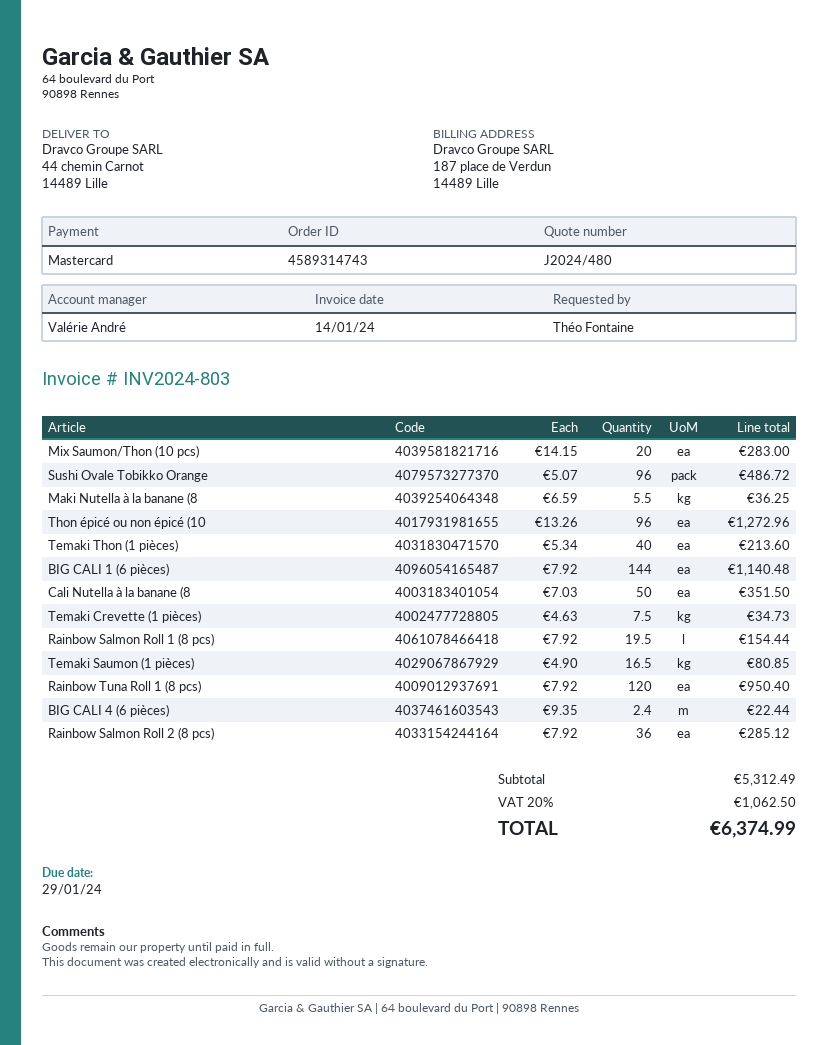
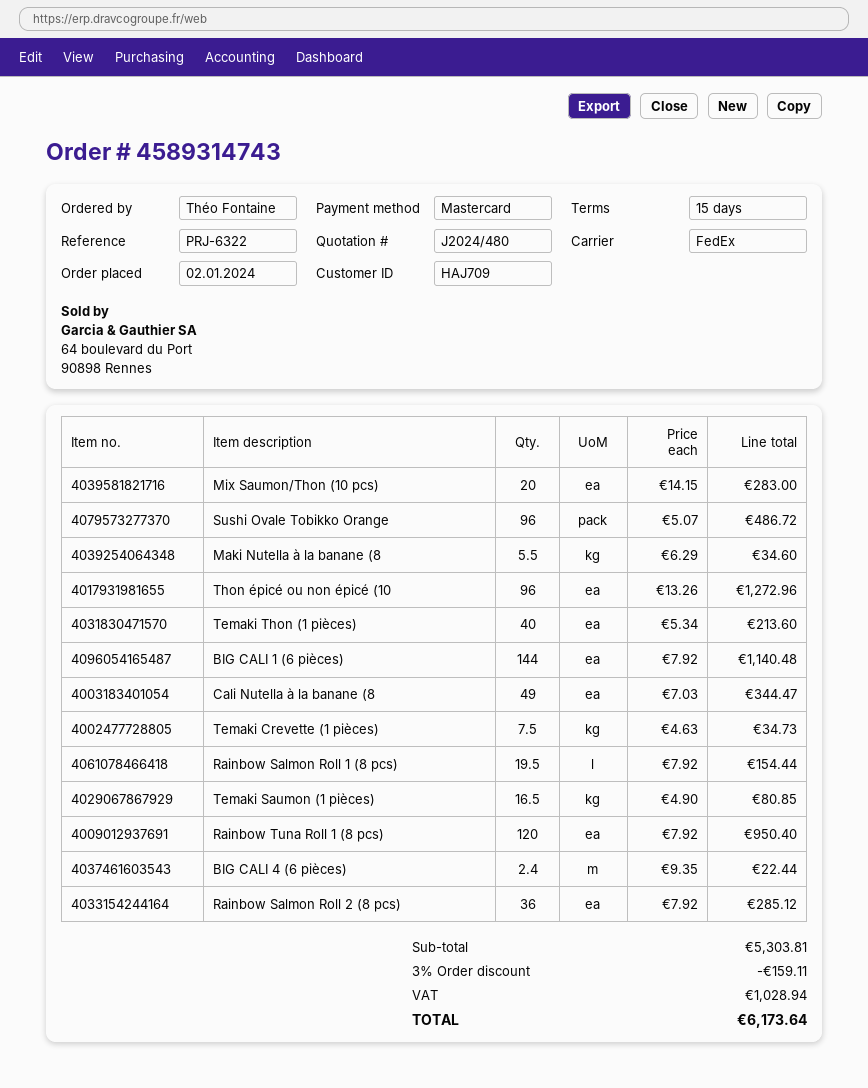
Maki Nutella à la banane (8: 5.5 x 6.59 = 36.25 -> 5.5 x 6.29 = 34.60
Cali Nutella à la banane (8: 50 x 7.03 = 351.50 -> 49 x 7.03 = 344.47
subtotal: 5312.49 -> 5303.81
discount: none -> 3% = 159.11
tax: 1062.50 -> 1028.94
total: 6374.99 -> 6173.64

